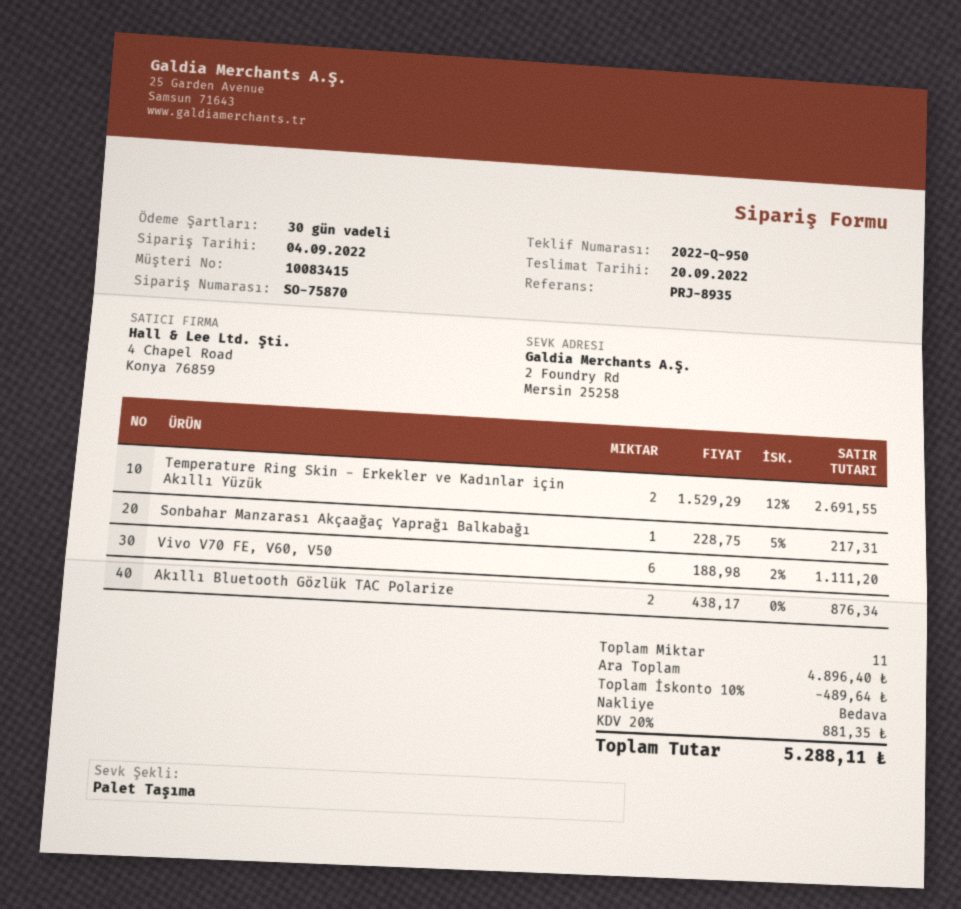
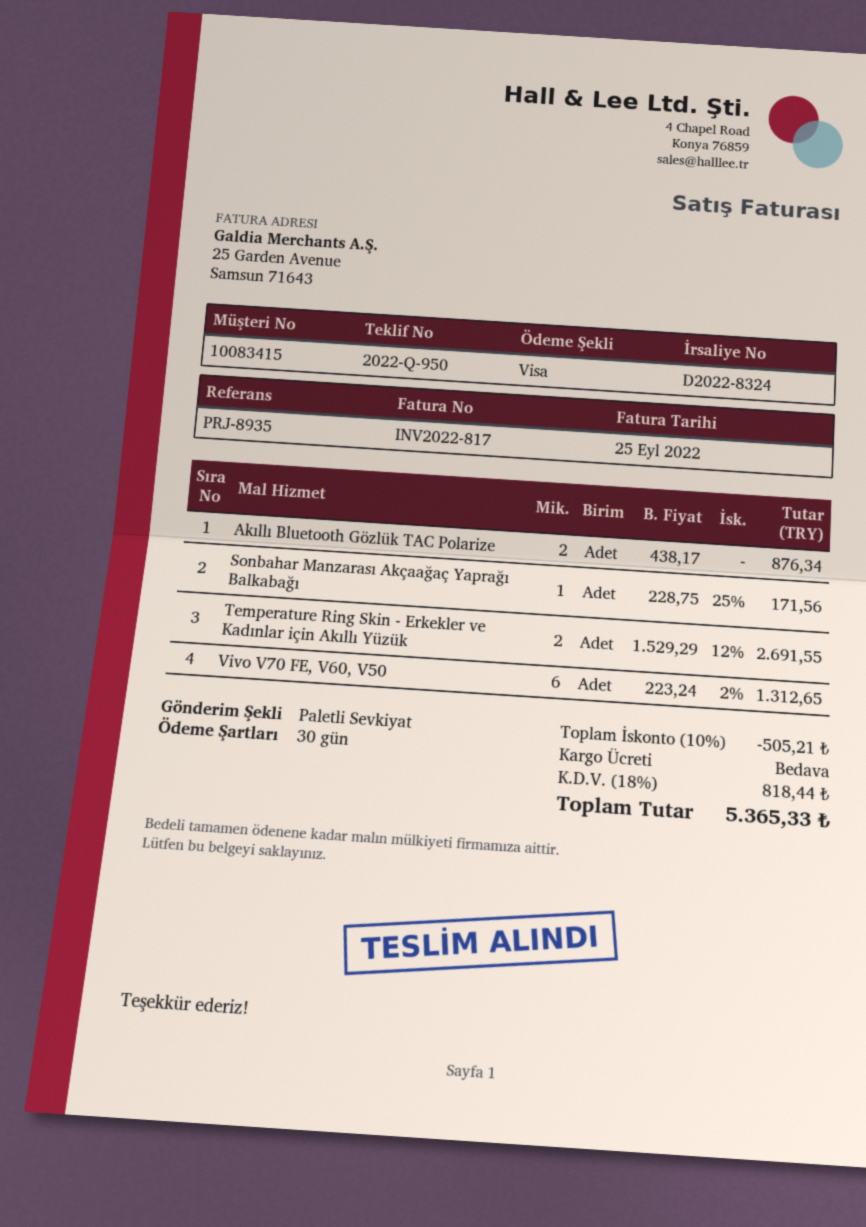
Sonbahar Manzarası Akçaağaç Yaprağı Balkabağı: 1 x 228.75 - 5% = 217.31 -> 1 x 228.75 - 25% = 171.56
Vivo V70 FE, V60, V50: 6 x 188.98 - 2% = 1111.20 -> 6 x 223.24 - 2% = 1312.65
discount: 10% = 489.64 -> 10% = 505.21
tax: 20% = 881.35 -> 18% = 818.44
total: 5288.11 -> 5365.33

